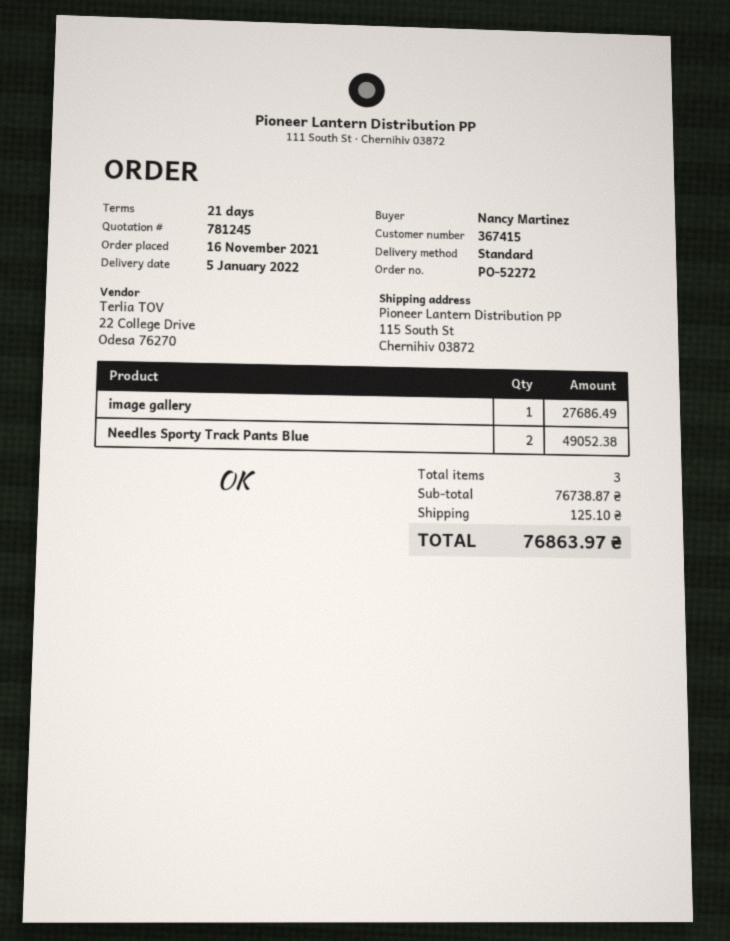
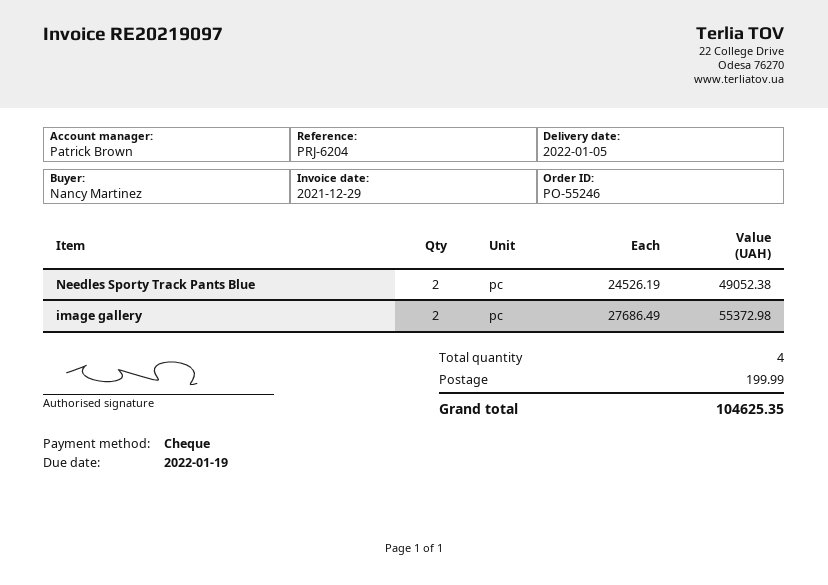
order number: PO-52272 -> PO-55246
image gallery: 1 for 27686.49 -> 2 for 55372.98
total quantity: 3 -> 4
shipping: 125.10 -> 199.99
total: 76863.97 -> 104625.35

